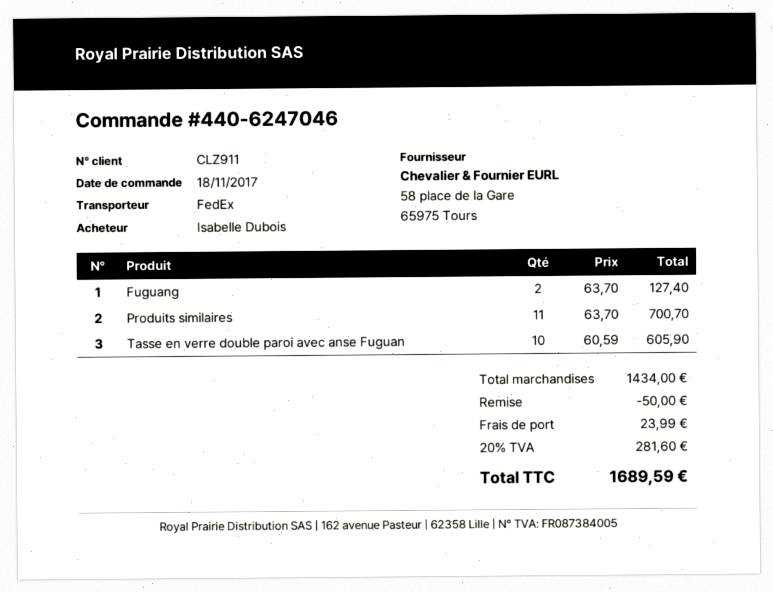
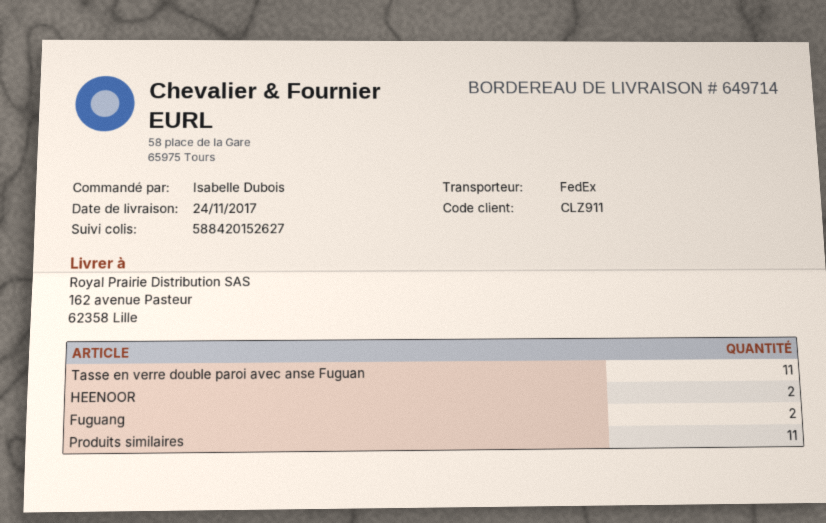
Tasse en verre double paroi avec anse Fuguan: 10 -> 11
HEENOOR: none -> 2

